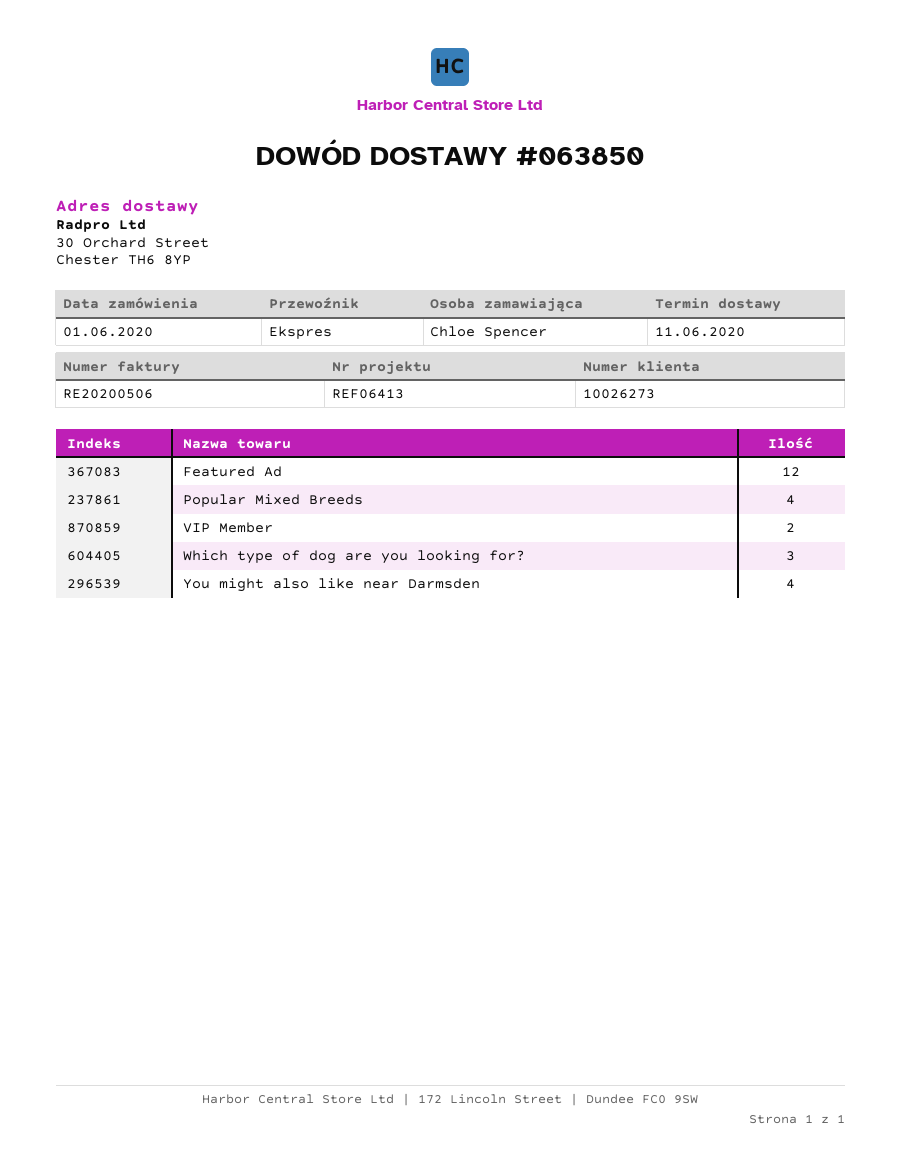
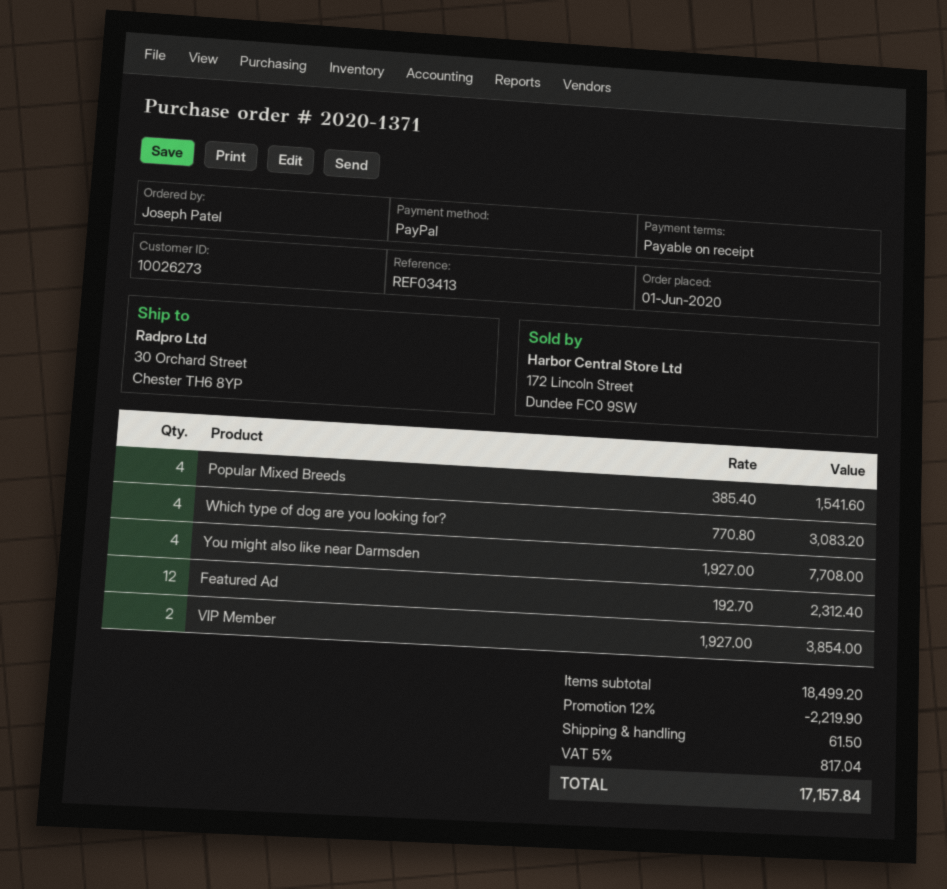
reference: REF06413 -> REF03413
ordered by: Chloe Spencer -> Joseph Patel
Which type of dog are you looking for?: 3 -> 4

